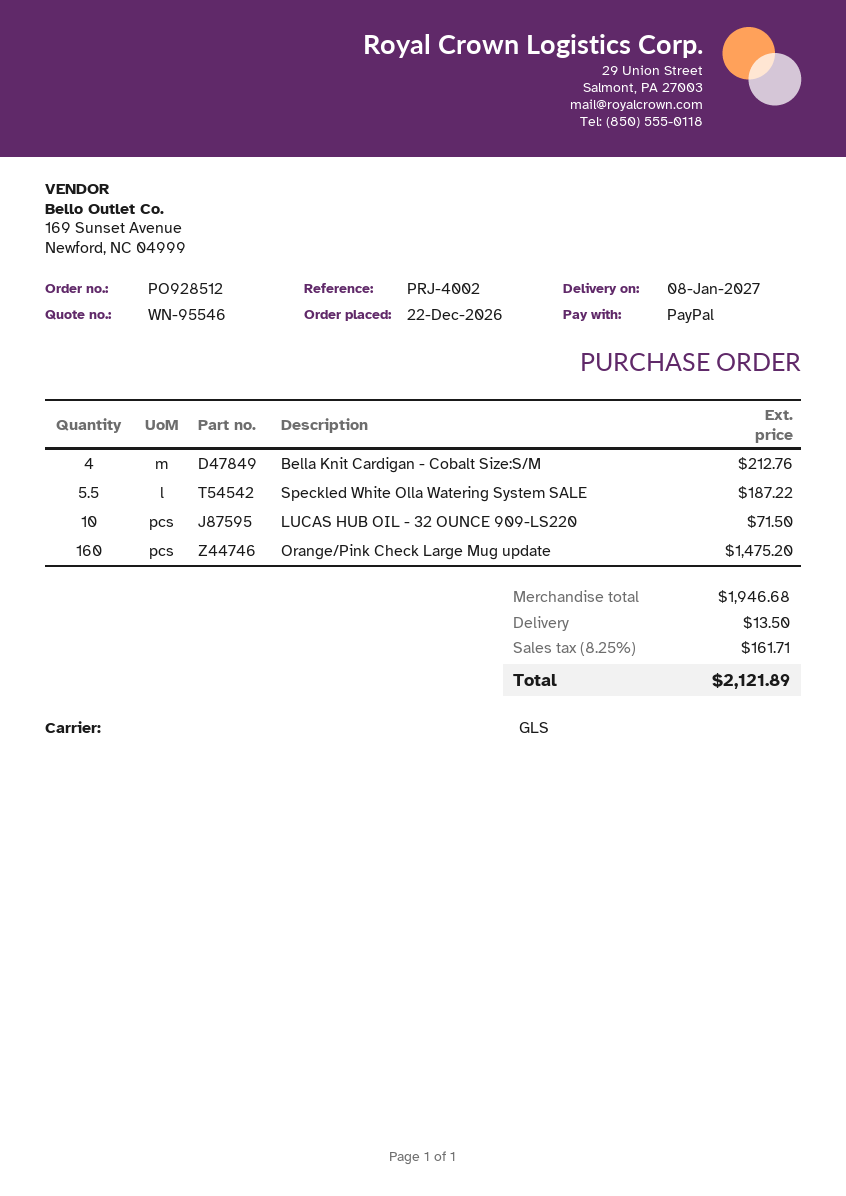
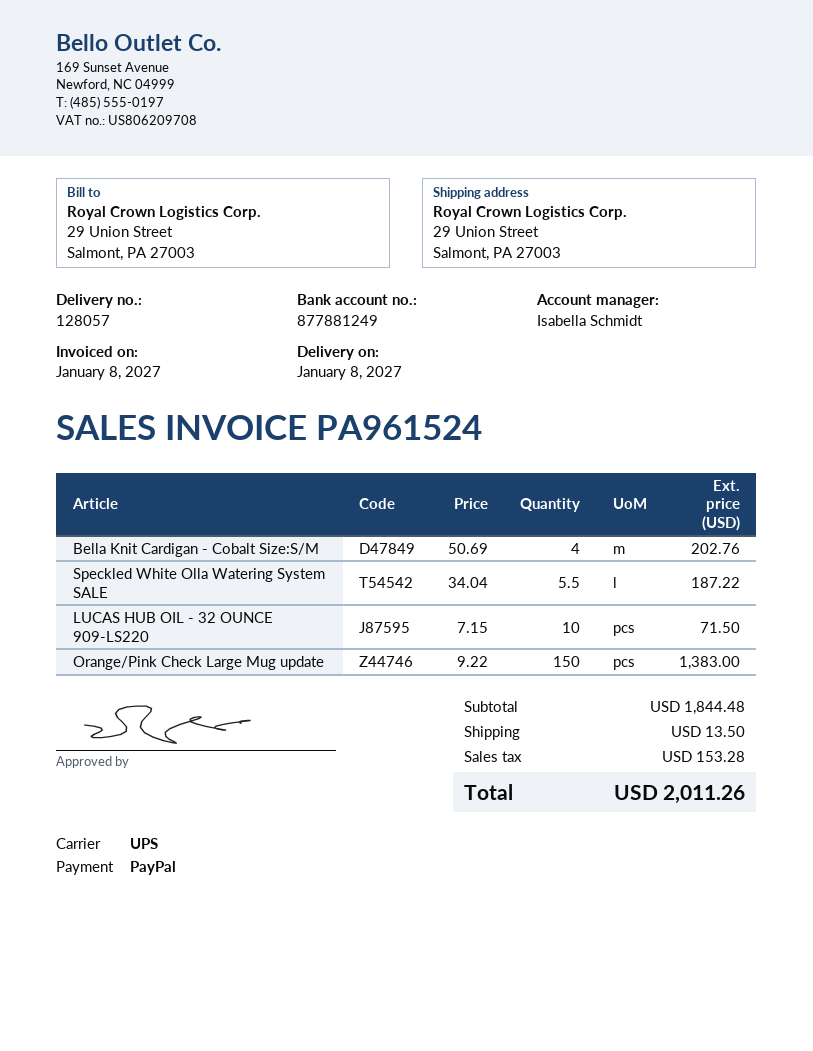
shipping method: GLS -> UPS
Bella Knit Cardigan - Cobalt Size:S/M: 4 for 212.76 -> 4 for 202.76
Orange/Pink Check Large Mug update: 160 for 1475.20 -> 150 for 1383.00
subtotal: 1946.68 -> 1844.48
tax: 161.71 -> 153.28
total: 2121.89 -> 2011.26

